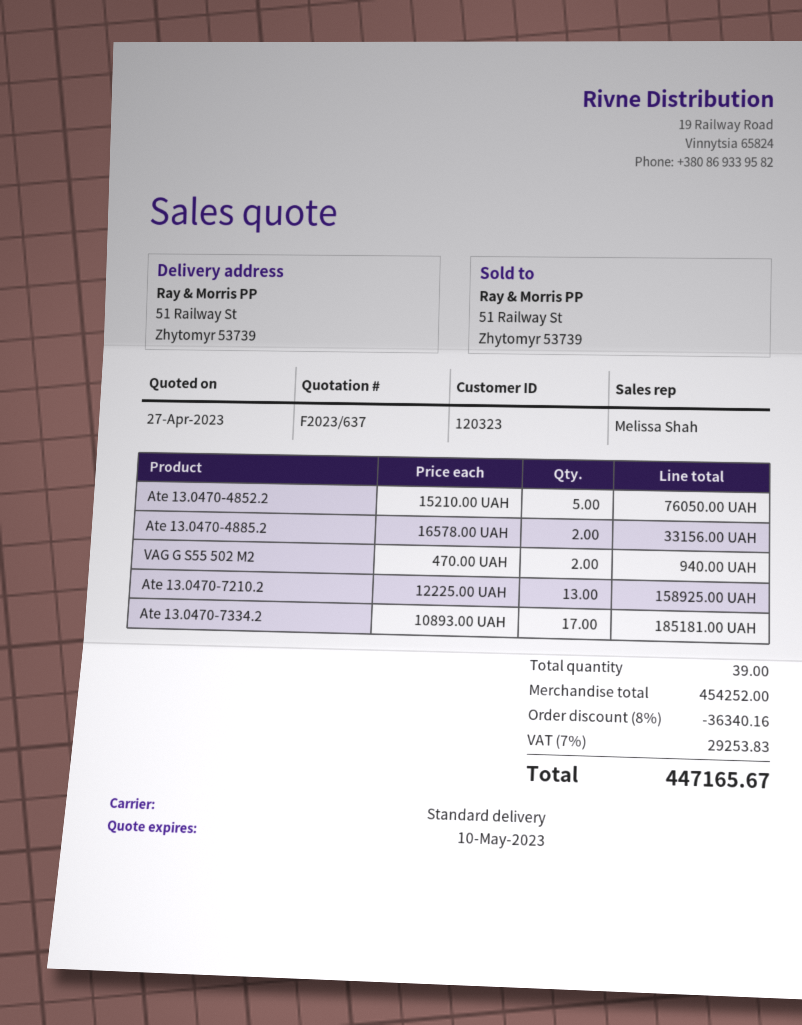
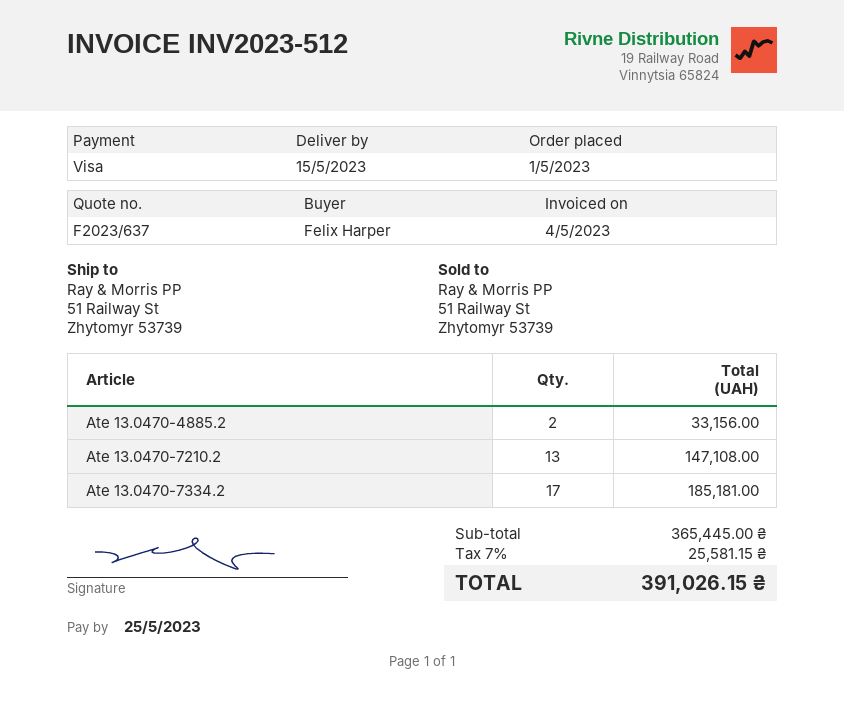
Ate 13.0470-4852.2: 5 for 76050.00 -> none
VAG G S55 502 M2: 2 for 940.00 -> none
Ate 13.0470-7210.2: 13 for 158925.00 -> 13 for 147108.00
subtotal: 454252.00 -> 365445.00
discount: 8% = 36340.16 -> none
tax: 7% = 29253.83 -> 7% = 25581.15
total: 447165.67 -> 391026.15

